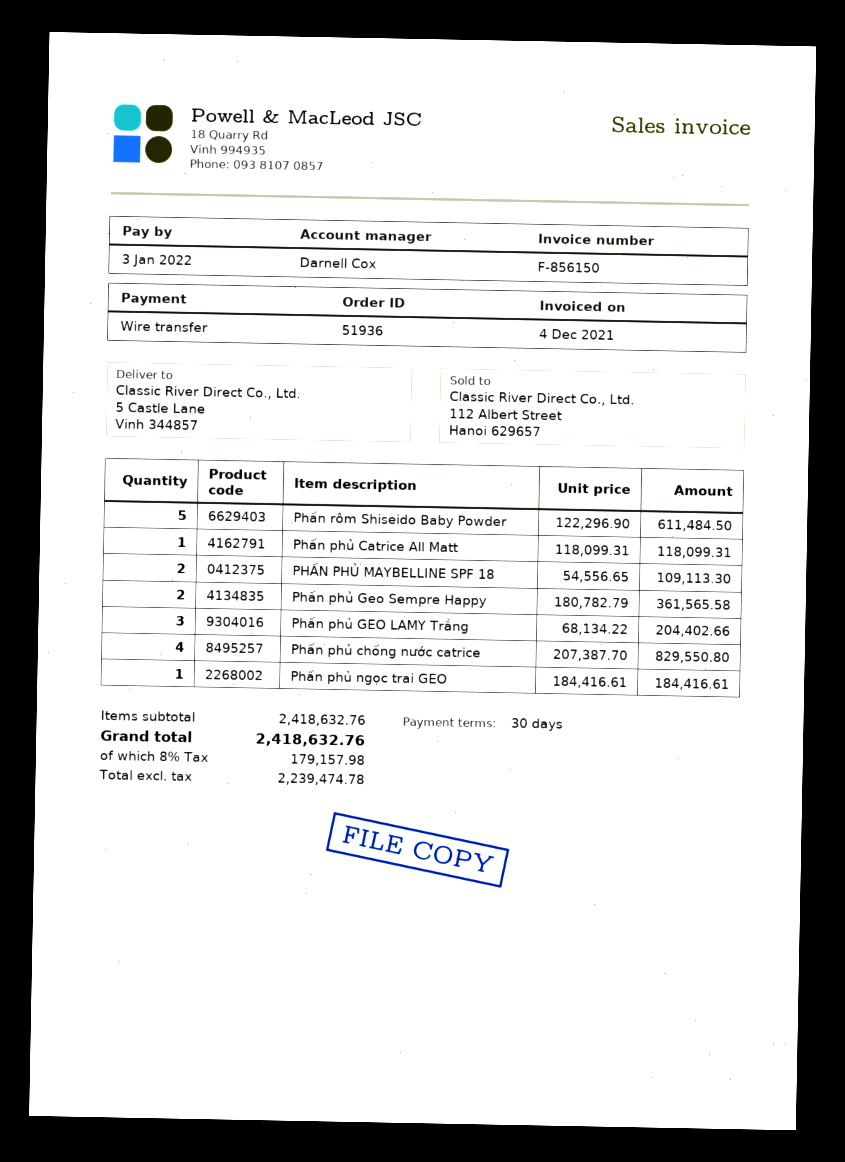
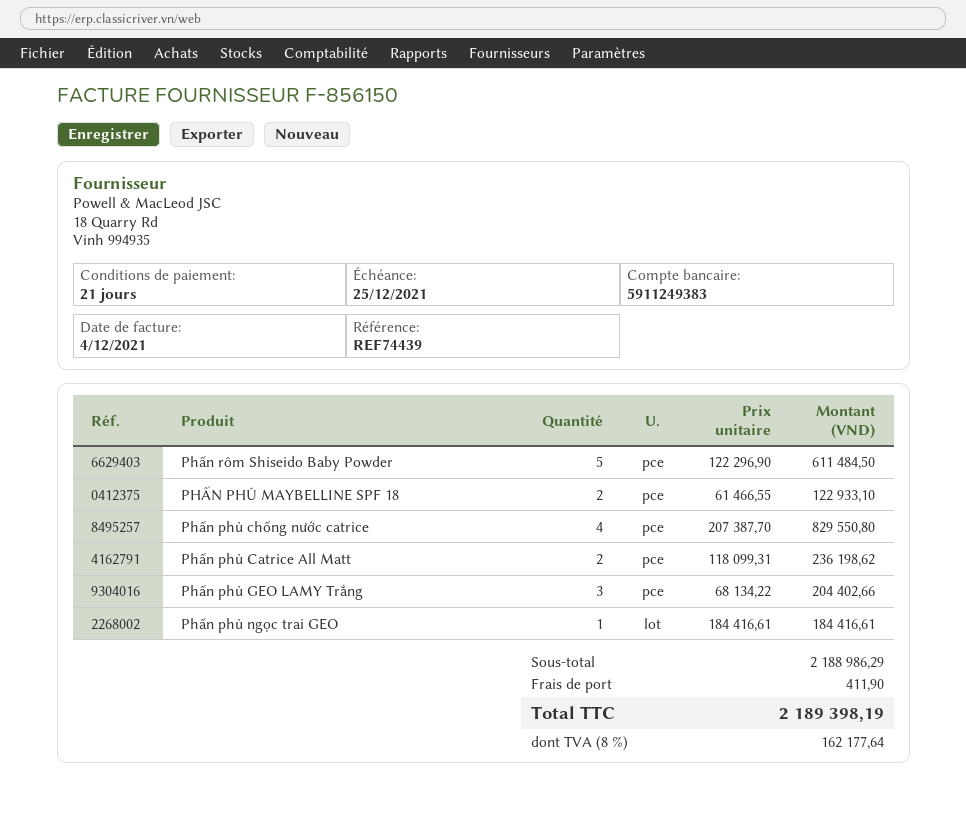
payment terms: 30 days -> 21 days
due date: 2022-01-03 -> 2021-12-25
Phấn phủ Catrice All Matt: 1 x 118099.31 = 118099.31 -> 2 x 118099.31 = 236198.62
PHẤN PHỦ MAYBELLINE SPF 18: 2 x 54556.65 = 109113.30 -> 2 x 61466.55 = 122933.10
Phấn phủ Geo Sempre Happy: 2 x 180782.79 = 361565.58 -> none
subtotal: 2418632.76 -> 2188986.29
shipping: none -> 411.90
tax: 8% = 179157.98 -> 8% = 162177.64
total: 2418632.76 -> 2189398.19

